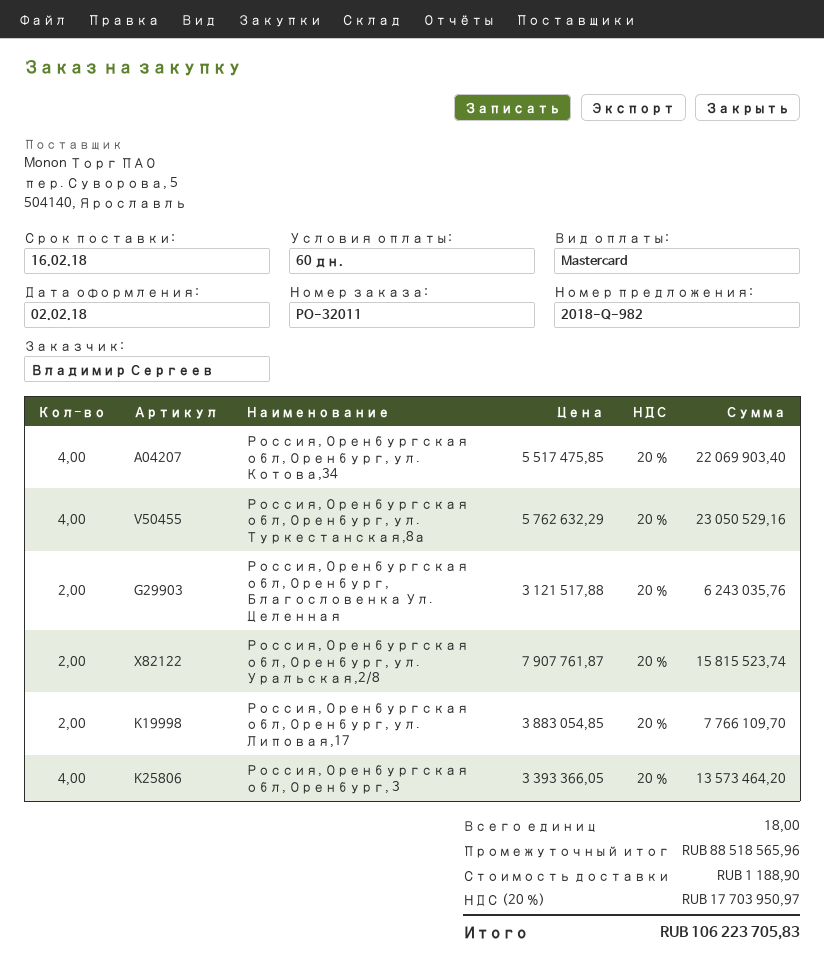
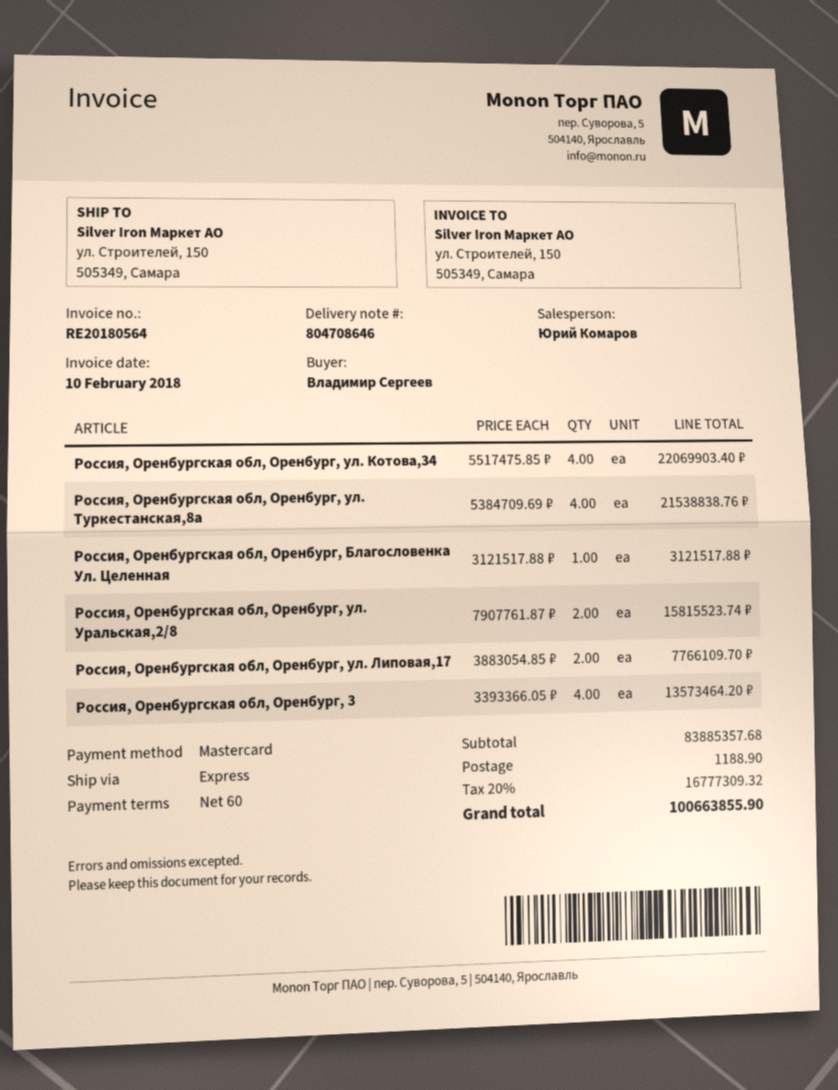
Россия, Оренбургская обл, Оренбург, ул. Туркестанская,8а: 4 x 5762632.29 = 23050529.16 -> 4 x 5384709.69 = 21538838.76
Россия, Оренбургская обл, Оренбург, Благословенка Ул. Целенная: 2 x 3121517.88 = 6243035.76 -> 1 x 3121517.88 = 3121517.88
subtotal: 88518565.96 -> 83885357.68
tax: 20% = 17703950.97 -> 20% = 16777309.32
total: 106223705.83 -> 100663855.90

